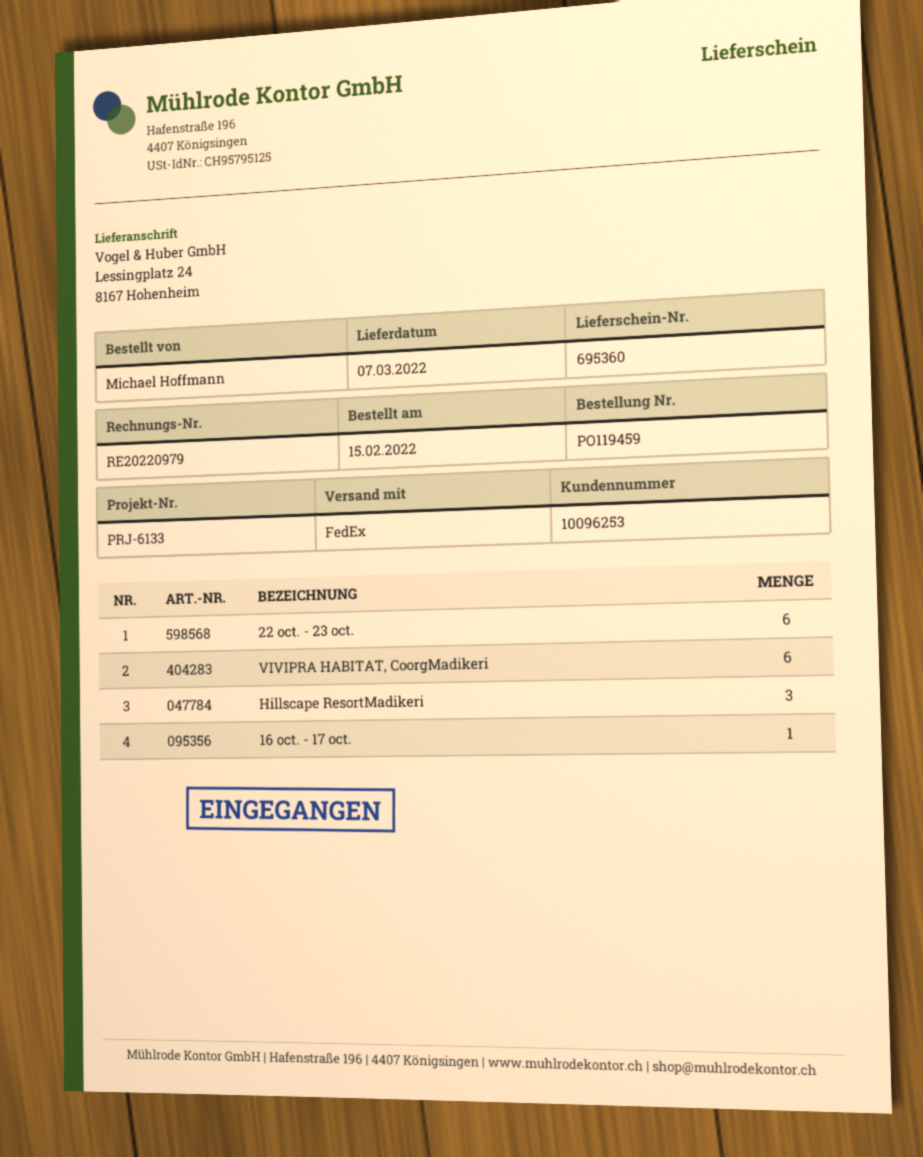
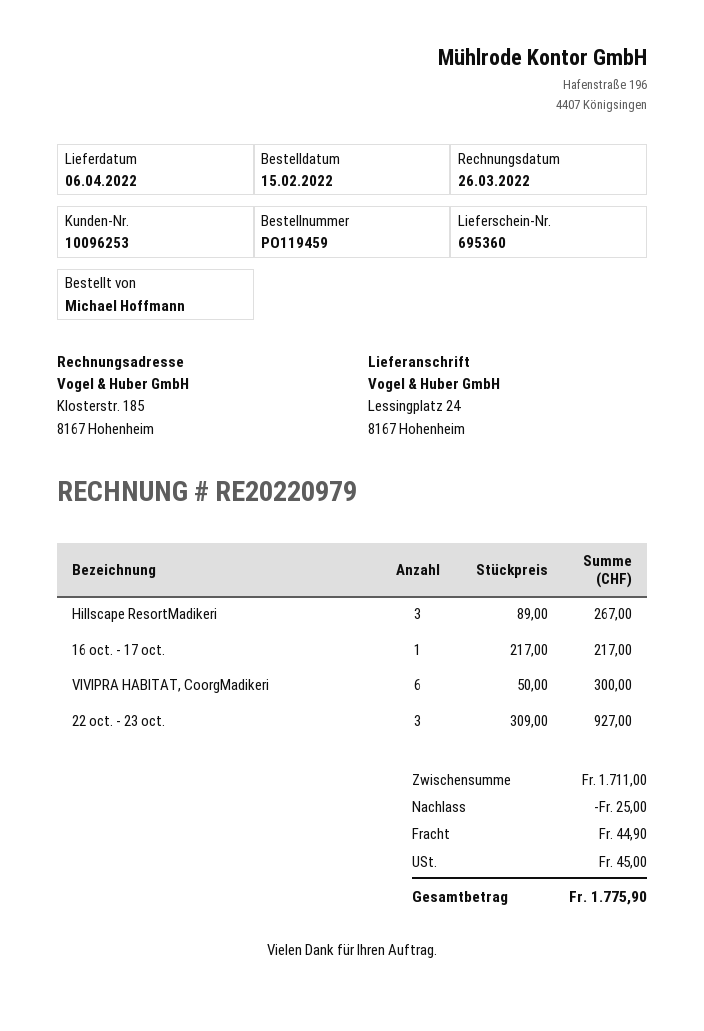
delivery date: 2022-03-07 -> 2022-04-06
22 oct. - 23 oct.: 6 -> 3

